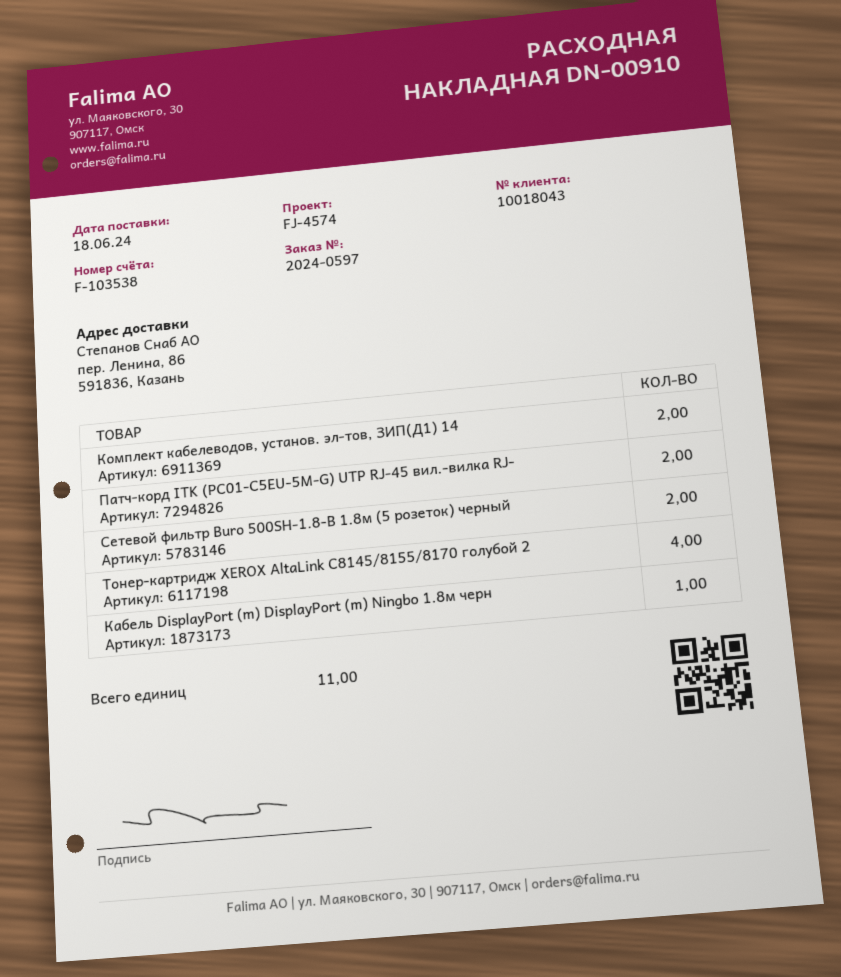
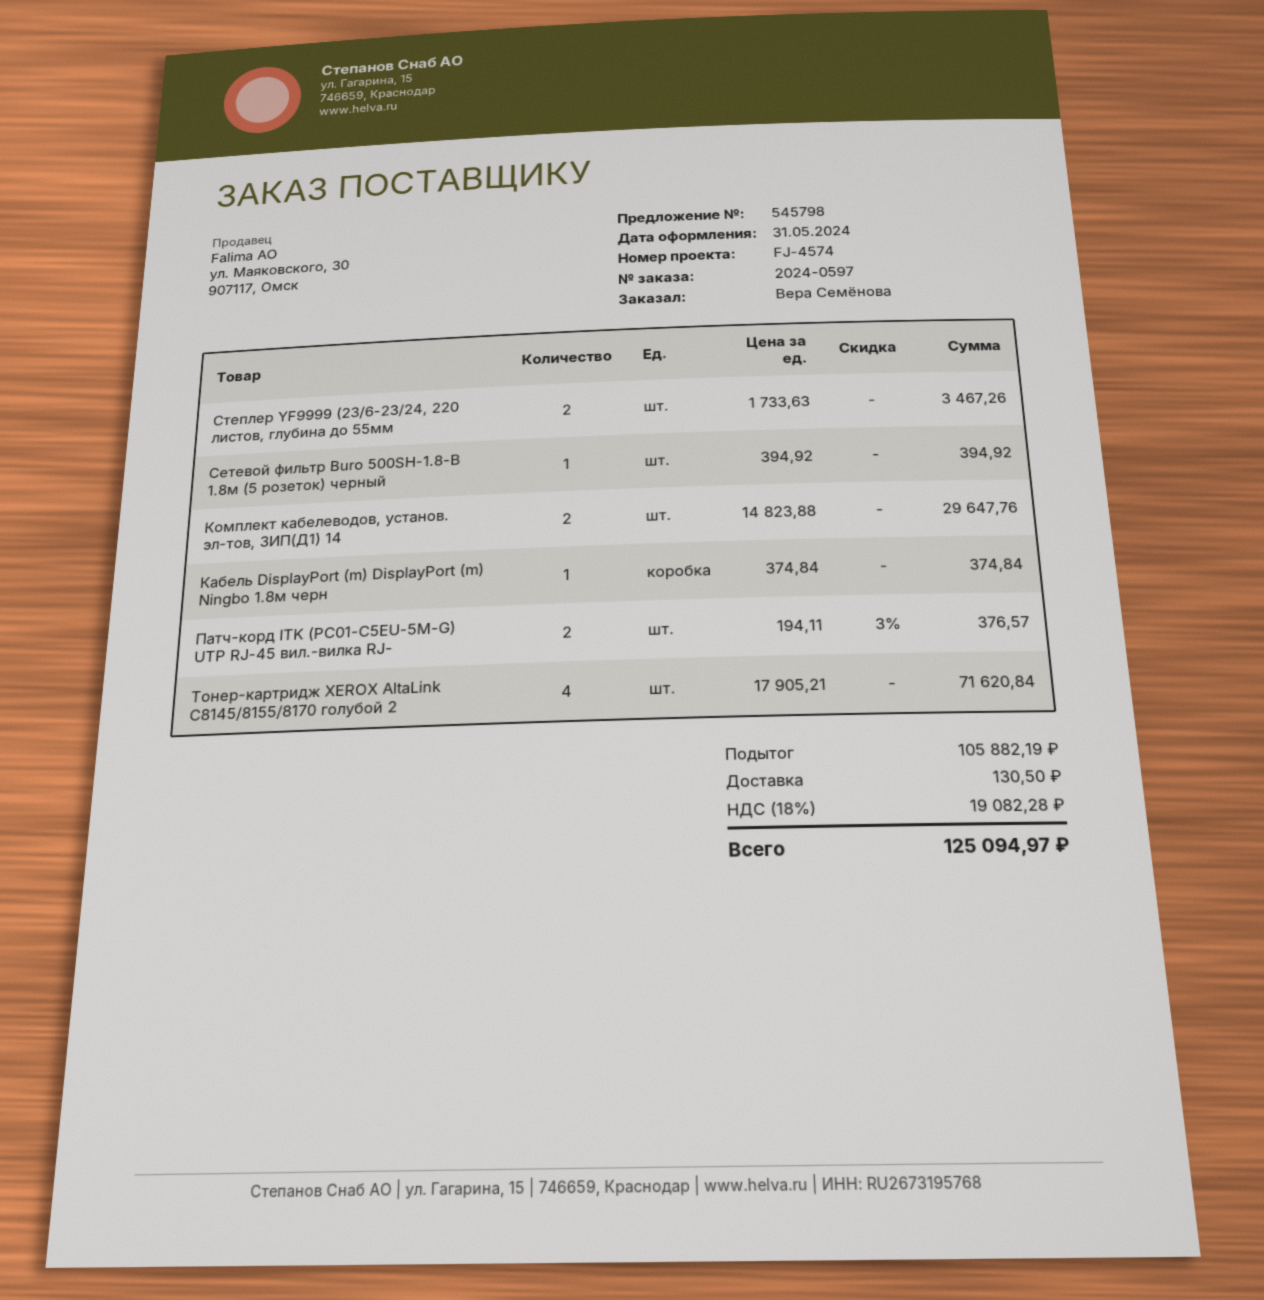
Сетевой фильтр Buro 500SH-1.8-B 1.8м (5 розеток) черный: 2 -> 1
Степлер YF9999 (23/6-23/24, 220 листов, глубина до 55мм: none -> 2

